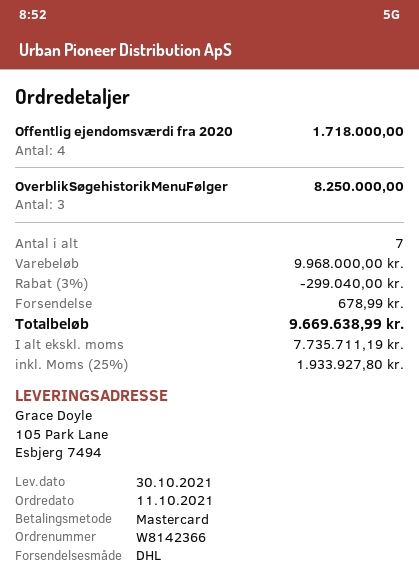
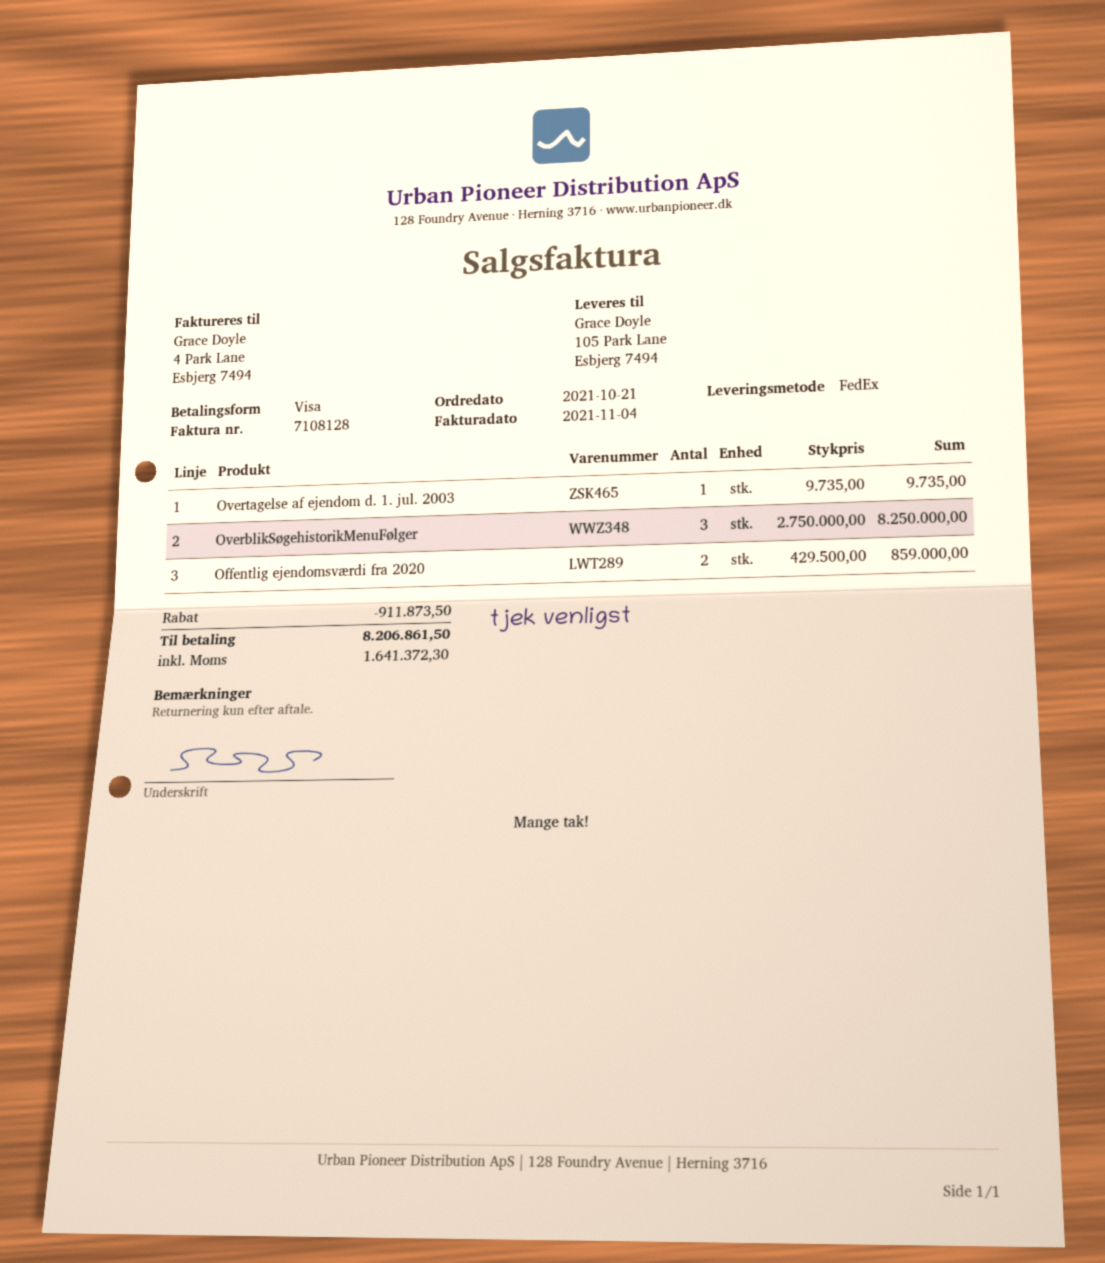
order date: 2021-10-11 -> 2021-10-21
payment method: Mastercard -> Visa
shipping method: DHL -> FedEx
Offentlig ejendomsværdi fra 2020: 4 for 1718000.00 -> 2 for 859000.00
Overtagelse af ejendom d. 1. jul. 2003: none -> 1 for 9735.00
discount: 299040.00 -> 911873.50
shipping: 678.99 -> none
tax: 1933927.80 -> 1641372.30
total: 9669638.99 -> 8206861.50

